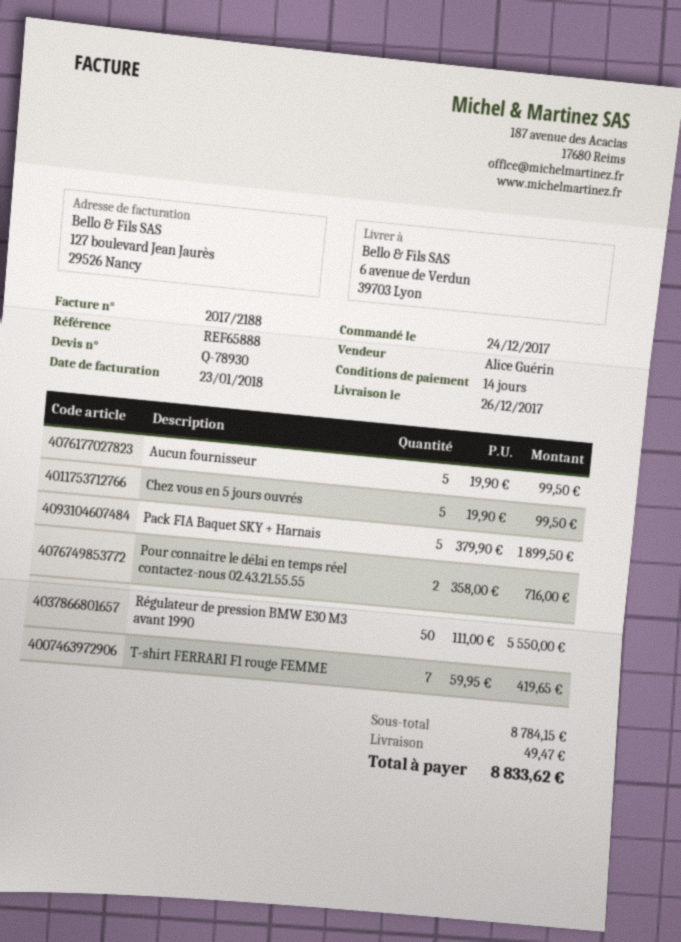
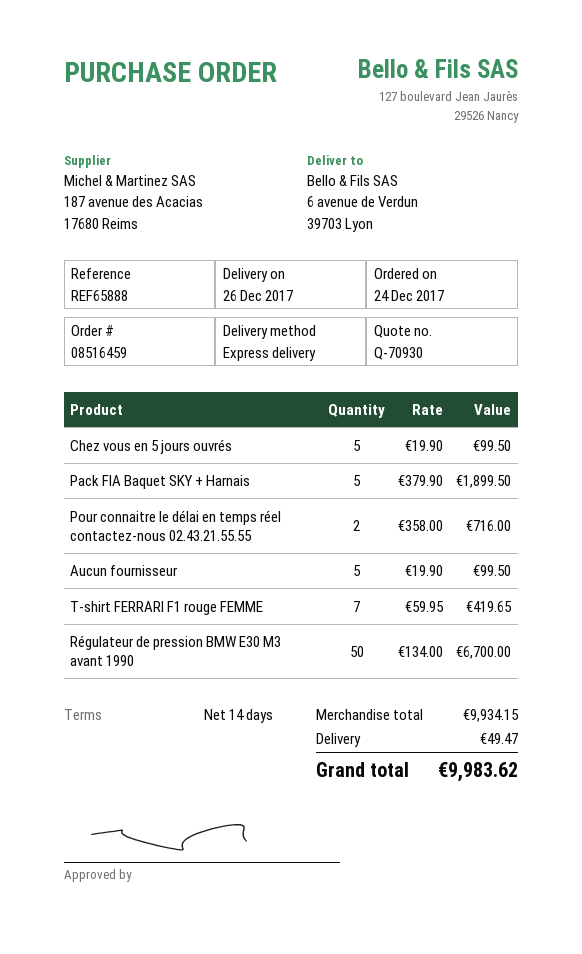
quote number: Q-78930 -> Q-70930
Régulateur de pression BMW E30 M3 avant 1990: 50 x 111.00 = 5550.00 -> 50 x 134.00 = 6700.00
subtotal: 8784.15 -> 9934.15
total: 8833.62 -> 9983.62

